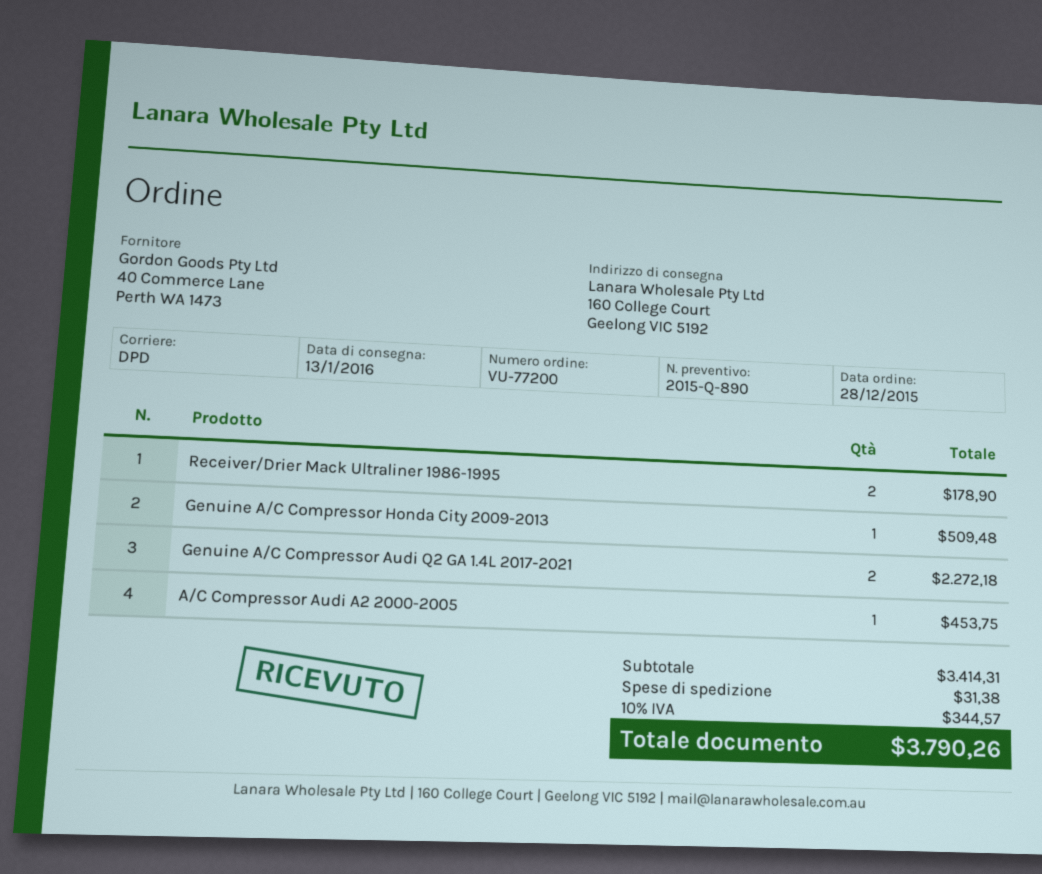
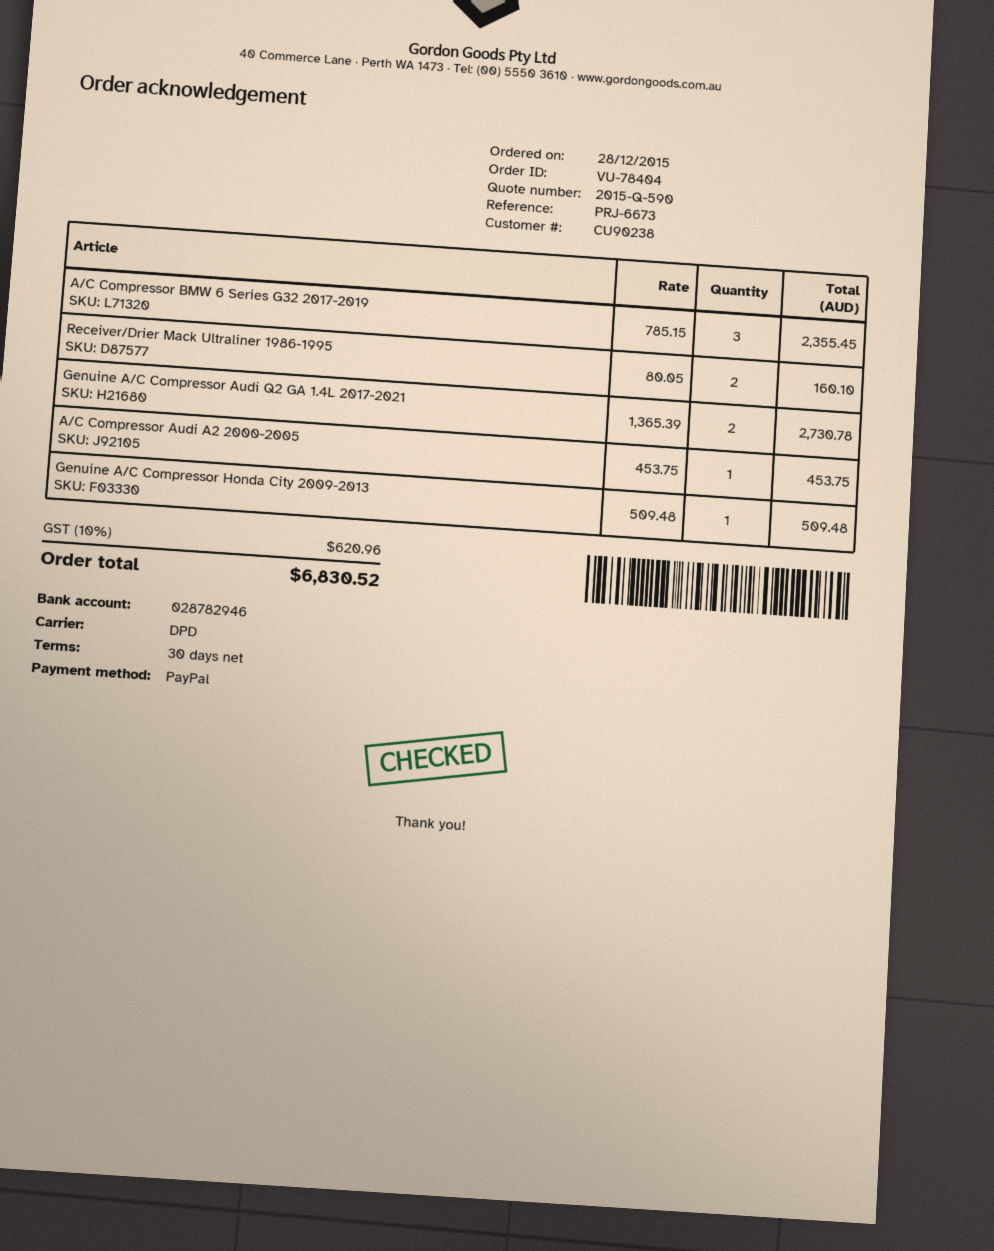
quote number: 2015-Q-890 -> 2015-Q-590
order number: VU-77200 -> VU-78404
Receiver/Drier Mack Ultraliner 1986-1995: 2 for 178.90 -> 2 for 160.10
Genuine A/C Compressor Audi Q2 GA 1.4L 2017-2021: 2 for 2272.18 -> 2 for 2730.78
A/C Compressor BMW 6 Series G32 2017-2019: none -> 3 for 2355.45
shipping: 31.38 -> none
tax: 10% = 344.57 -> 10% = 620.96
total: 3790.26 -> 6830.52

